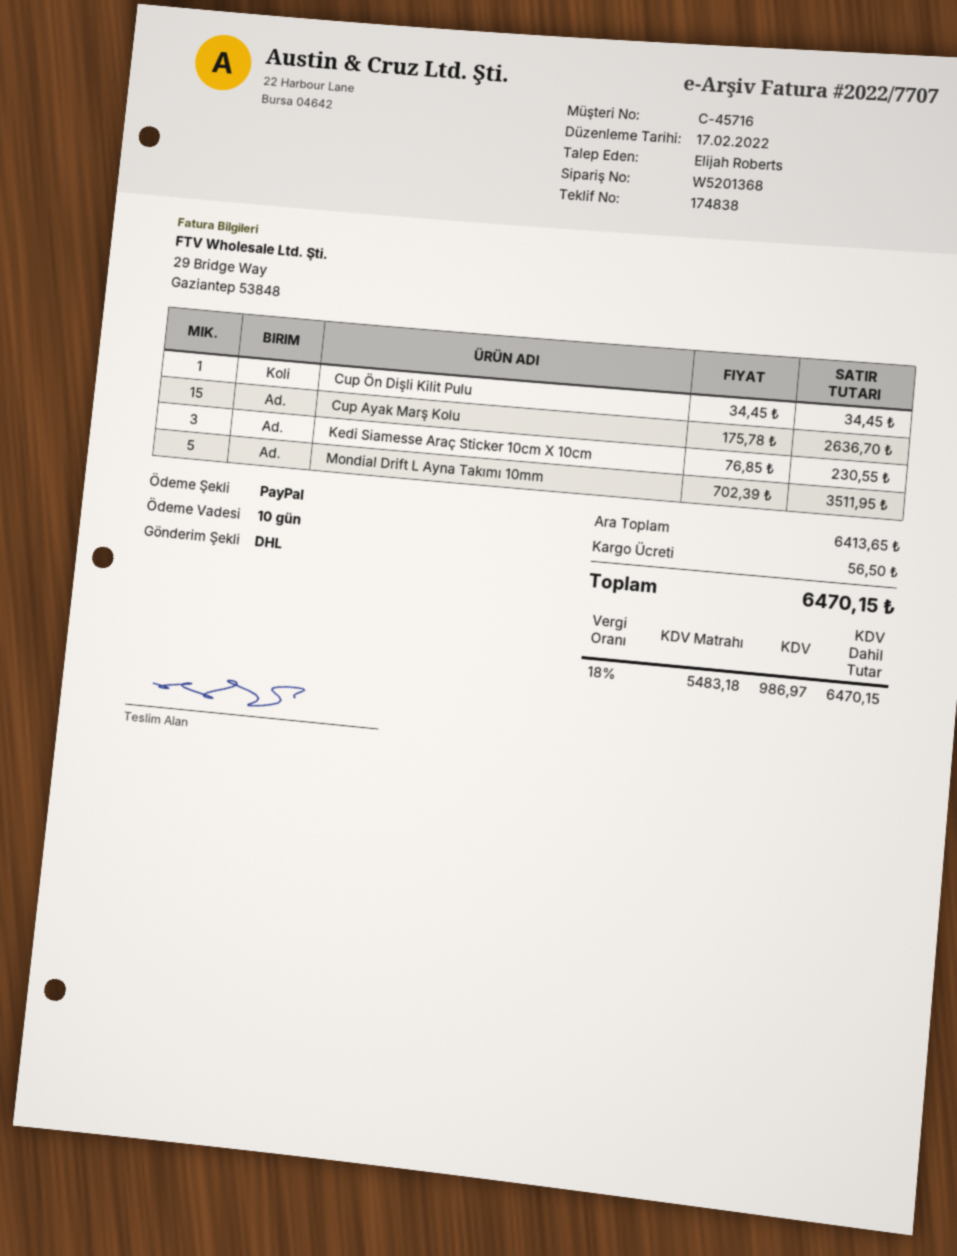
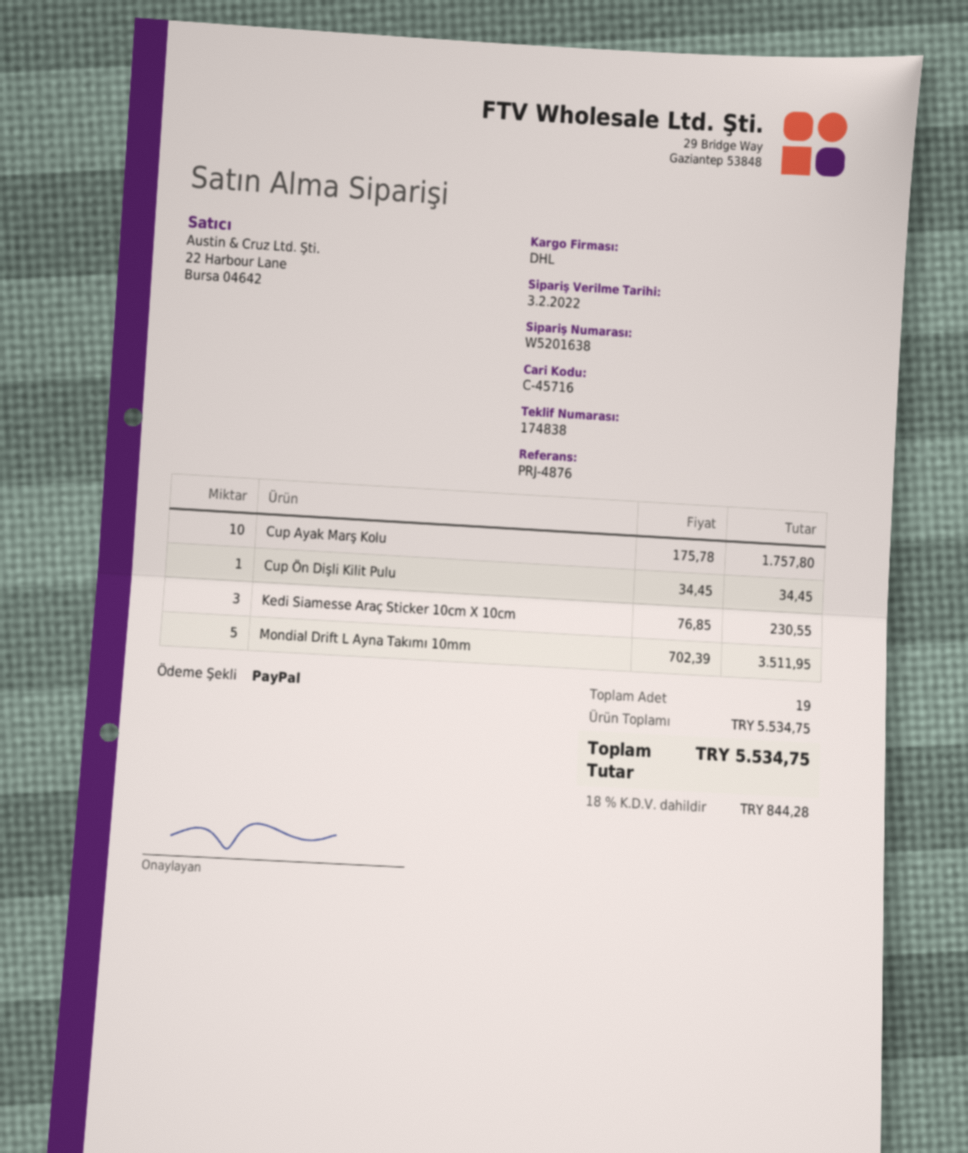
order number: W5201368 -> W5201638
Cup Ayak Marş Kolu: 15 x 175.78 = 2636.70 -> 10 x 175.78 = 1757.80
subtotal: 6413.65 -> 5534.75
shipping: 56.50 -> none
tax: 18% = 986.97 -> 18% = 844.28
total: 6470.15 -> 5534.75

